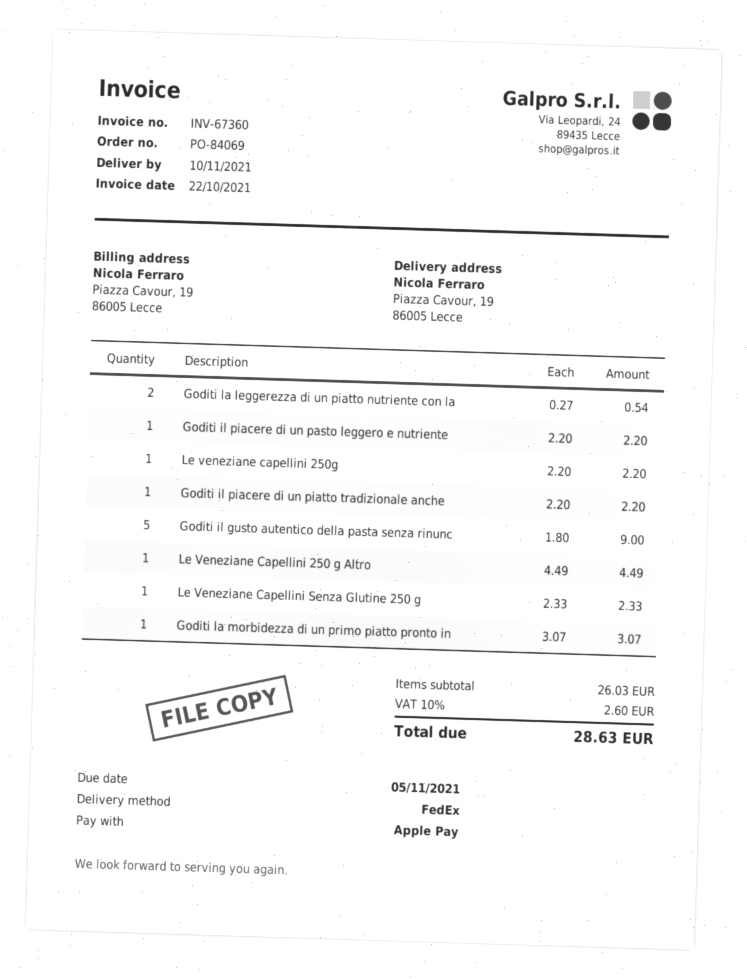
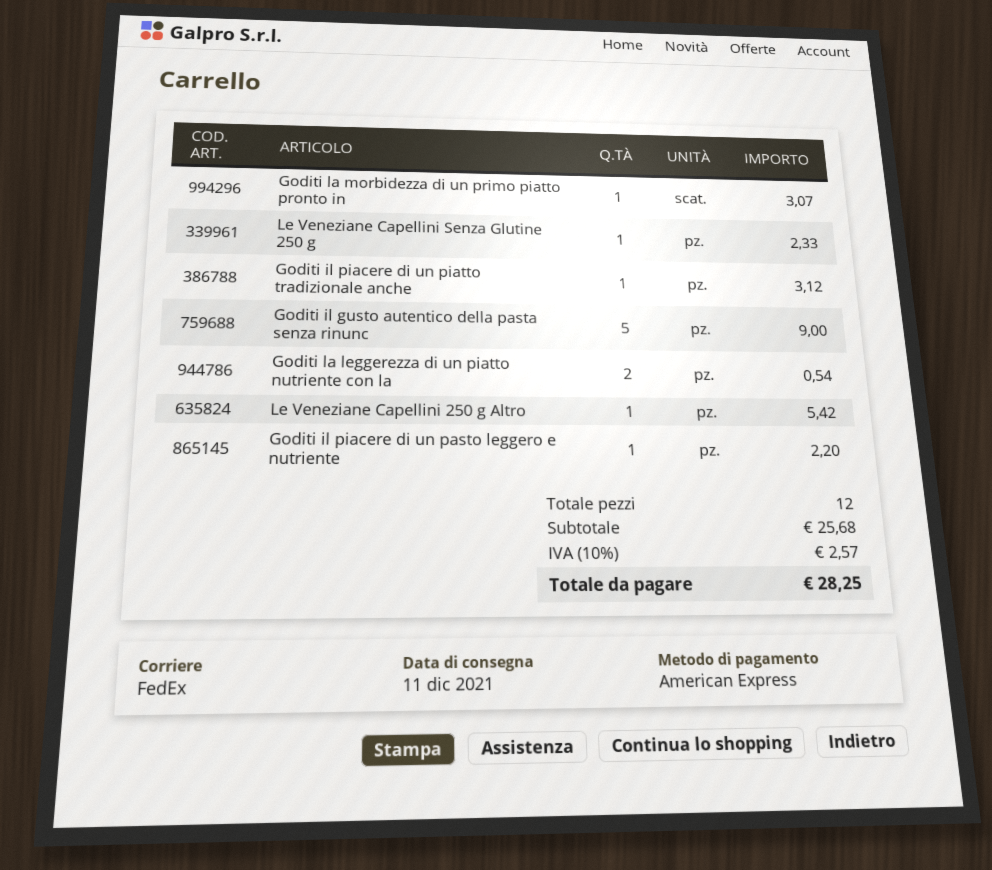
delivery date: 2021-11-10 -> 2021-12-11
payment method: Apple Pay -> American Express
Le veneziane capellini 250g: 1 for 2.20 -> none
Goditi il piacere di un piatto tradizionale anche: 1 for 2.20 -> 1 for 3.12
Le Veneziane Capellini 250 g Altro: 1 for 4.49 -> 1 for 5.42
subtotal: 26.03 -> 25.68
tax: 10% = 2.60 -> 10% = 2.57
total: 28.63 -> 28.25

